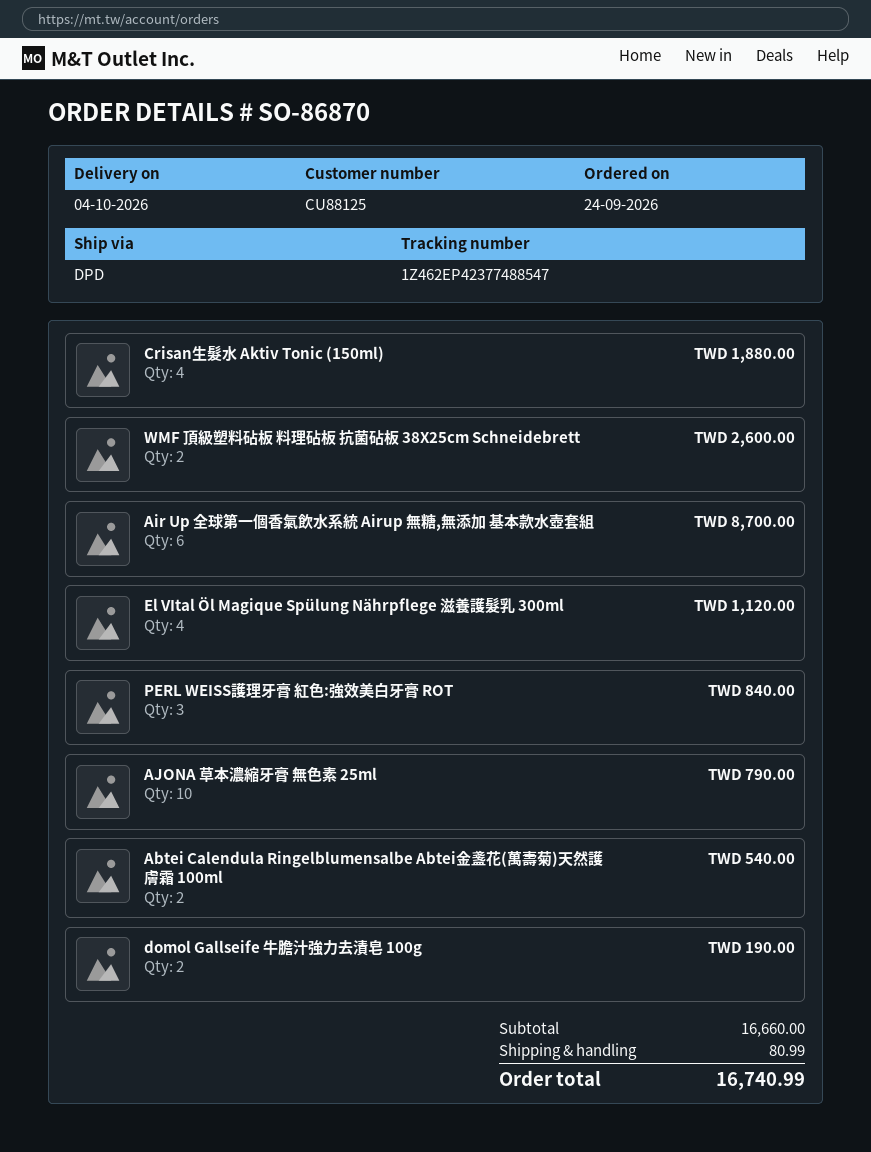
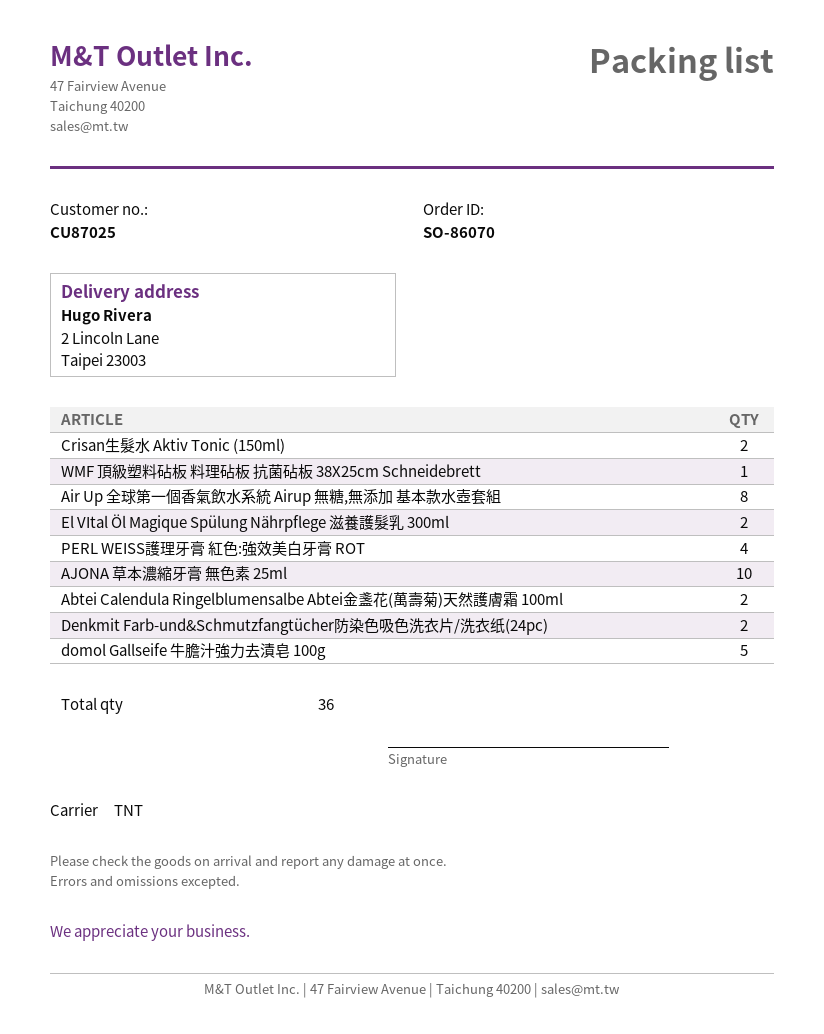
order number: SO-86870 -> SO-86070
customer number: CU88125 -> CU87025
shipping method: DPD -> TNT
Crisan生髮水 Aktiv Tonic (150ml): 4 -> 2
WMF 頂級塑料砧板 料理砧板 抗菌砧板 38X25cm Schneidebrett: 2 -> 1
Air Up 全球第一個香氣飲水系統 Airup 無糖,無添加 基本款水壺套組: 6 -> 8
El VItal Öl Magique Spülung Nährpflege 滋養護髮乳 300ml: 4 -> 2
PERL WEISS護理牙膏 紅色:強效美白牙膏 ROT: 3 -> 4
domol Gallseife 牛膽汁強力去漬皂 100g: 2 -> 5
Denkmit Farb-und&Schmutzfangtücher防染色吸色洗衣片/洗衣纸(24pc): none -> 2

